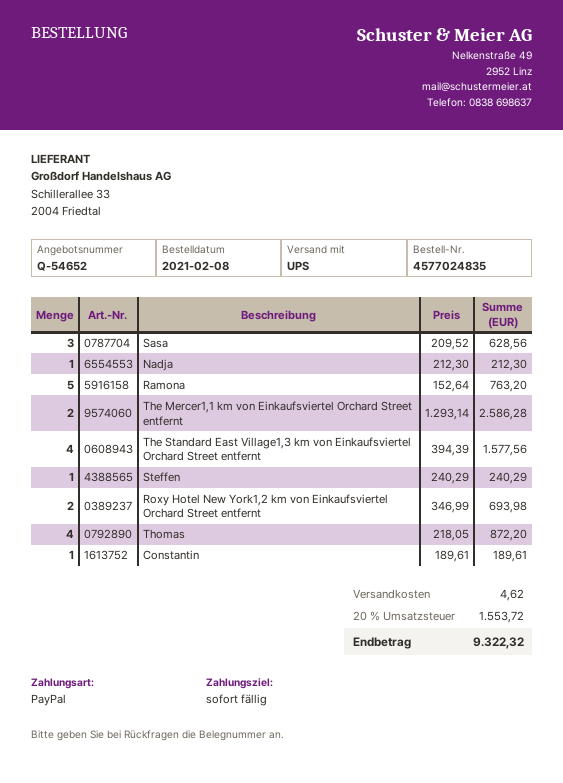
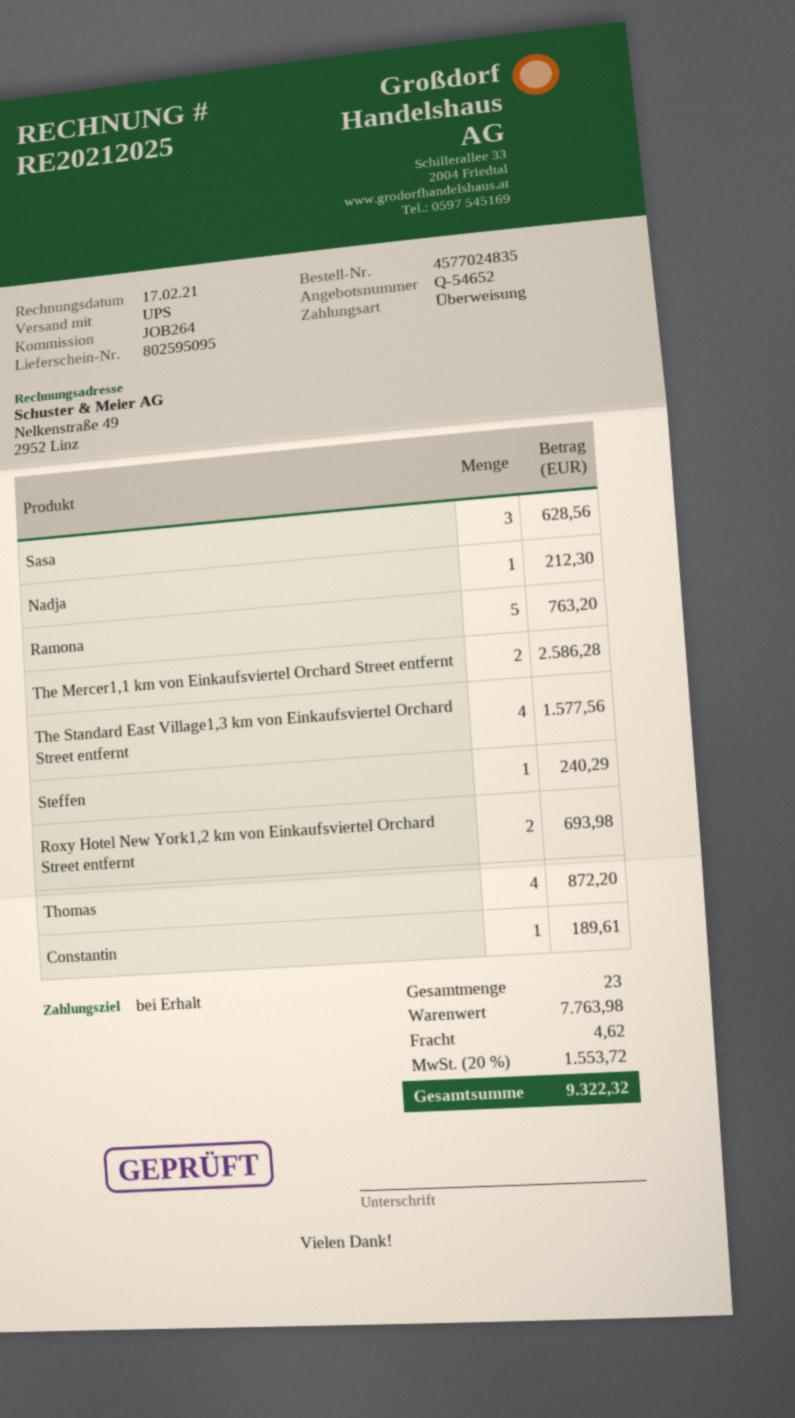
payment method: PayPal -> bank transfer

